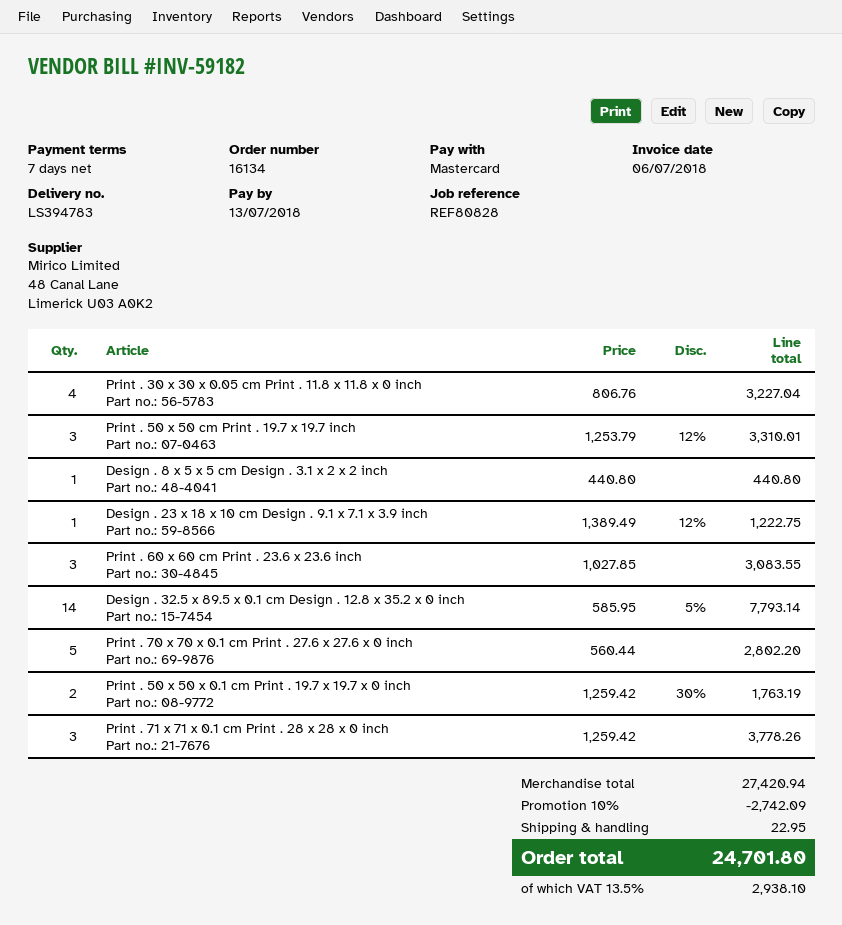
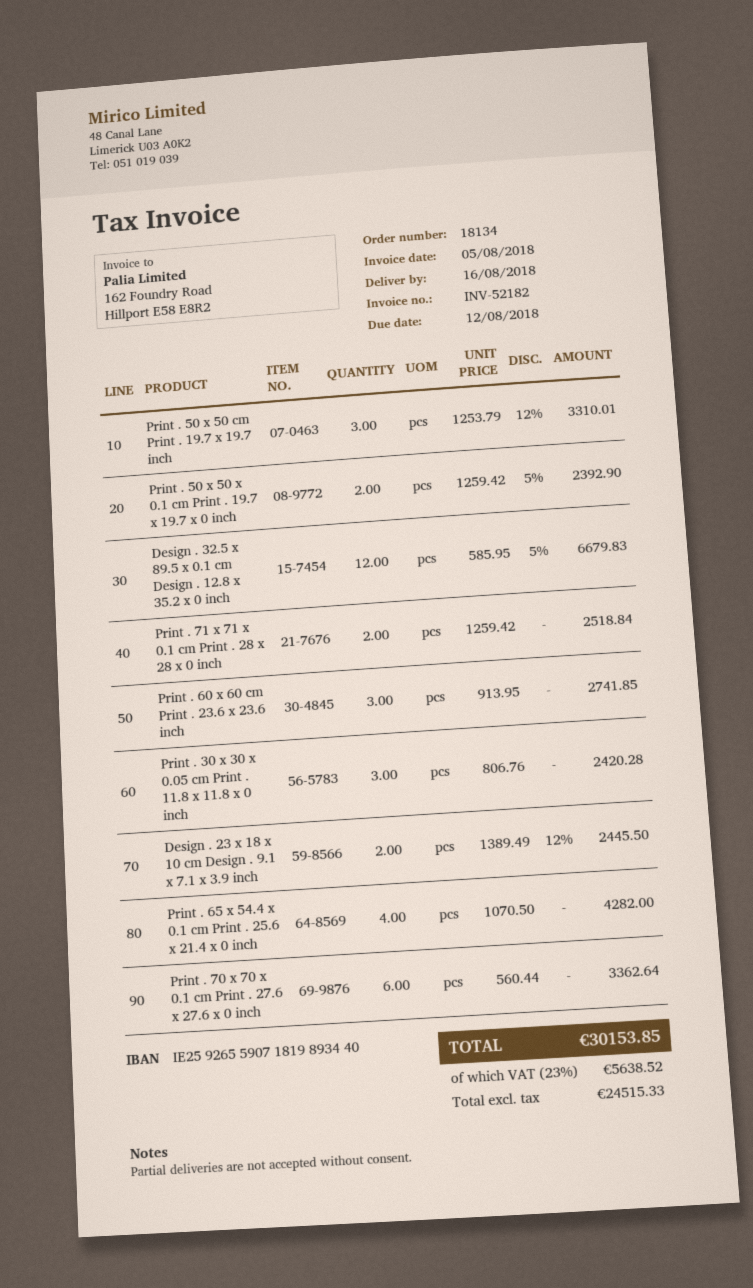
order number: 16134 -> 18134
invoice number: INV-59182 -> INV-52182
invoice date: 2018-07-06 -> 2018-08-05
due date: 2018-07-13 -> 2018-08-12
Print . 30 x 30 x 0.05 cm Print . 11.8 x 11.8 x 0 inch: 4 x 806.76 = 3227.04 -> 3 x 806.76 = 2420.28
Design . 8 x 5 x 5 cm Design . 3.1 x 2 x 2 inch: 1 x 440.80 = 440.80 -> none
Design . 23 x 18 x 10 cm Design . 9.1 x 7.1 x 3.9 inch: 1 x 1389.49 - 12% = 1222.75 -> 2 x 1389.49 - 12% = 2445.50
Print . 60 x 60 cm Print . 23.6 x 23.6 inch: 3 x 1027.85 = 3083.55 -> 3 x 913.95 = 2741.85
Design . 32.5 x 89.5 x 0.1 cm Design . 12.8 x 35.2 x 0 inch: 14 x 585.95 - 5% = 7793.14 -> 12 x 585.95 - 5% = 6679.83
Print . 70 x 70 x 0.1 cm Print . 27.6 x 27.6 x 0 inch: 5 x 560.44 = 2802.20 -> 6 x 560.44 = 3362.64
Print . 50 x 50 x 0.1 cm Print . 19.7 x 19.7 x 0 inch: 2 x 1259.42 - 30% = 1763.19 -> 2 x 1259.42 - 5% = 2392.90
Print . 71 x 71 x 0.1 cm Print . 28 x 28 x 0 inch: 3 x 1259.42 = 3778.26 -> 2 x 1259.42 = 2518.84
Print . 65 x 54.4 x 0.1 cm Print . 25.6 x 21.4 x 0 inch: none -> 4 x 1070.50 = 4282.00
discount: 10% = 2742.09 -> none
shipping: 22.95 -> none
tax: 13.5% = 2938.10 -> 23% = 5638.52
total: 24701.80 -> 30153.85

